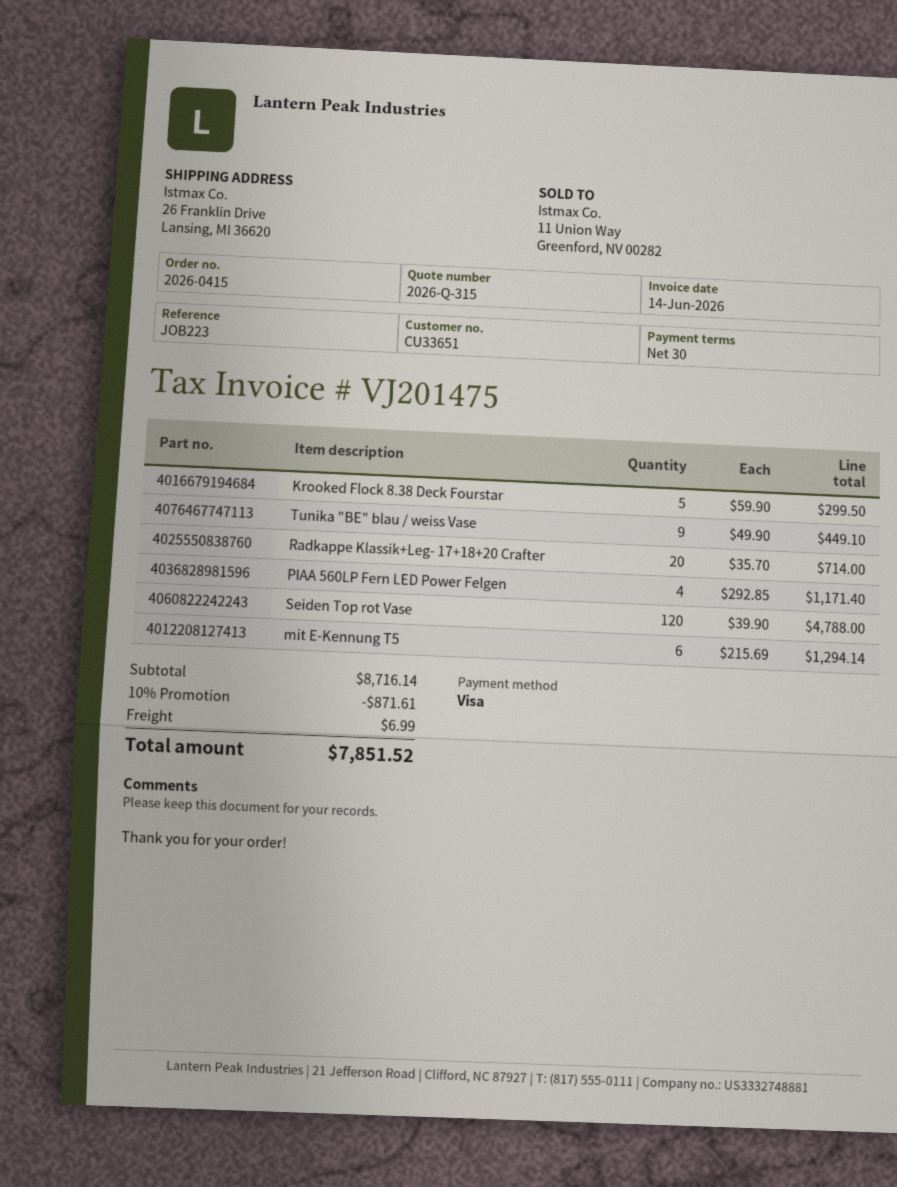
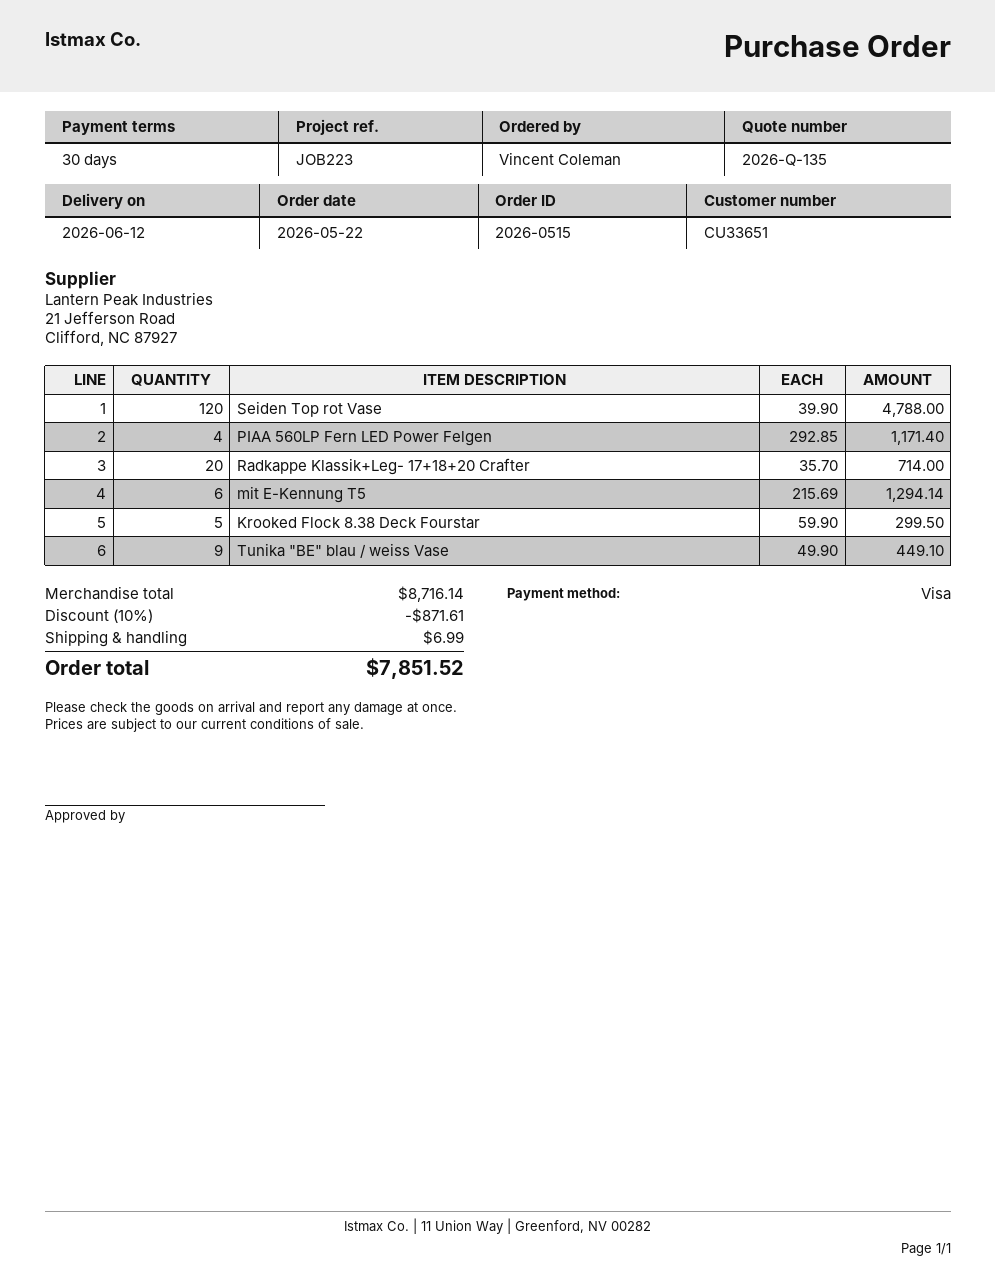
quote number: 2026-Q-315 -> 2026-Q-135
order number: 2026-0415 -> 2026-0515

